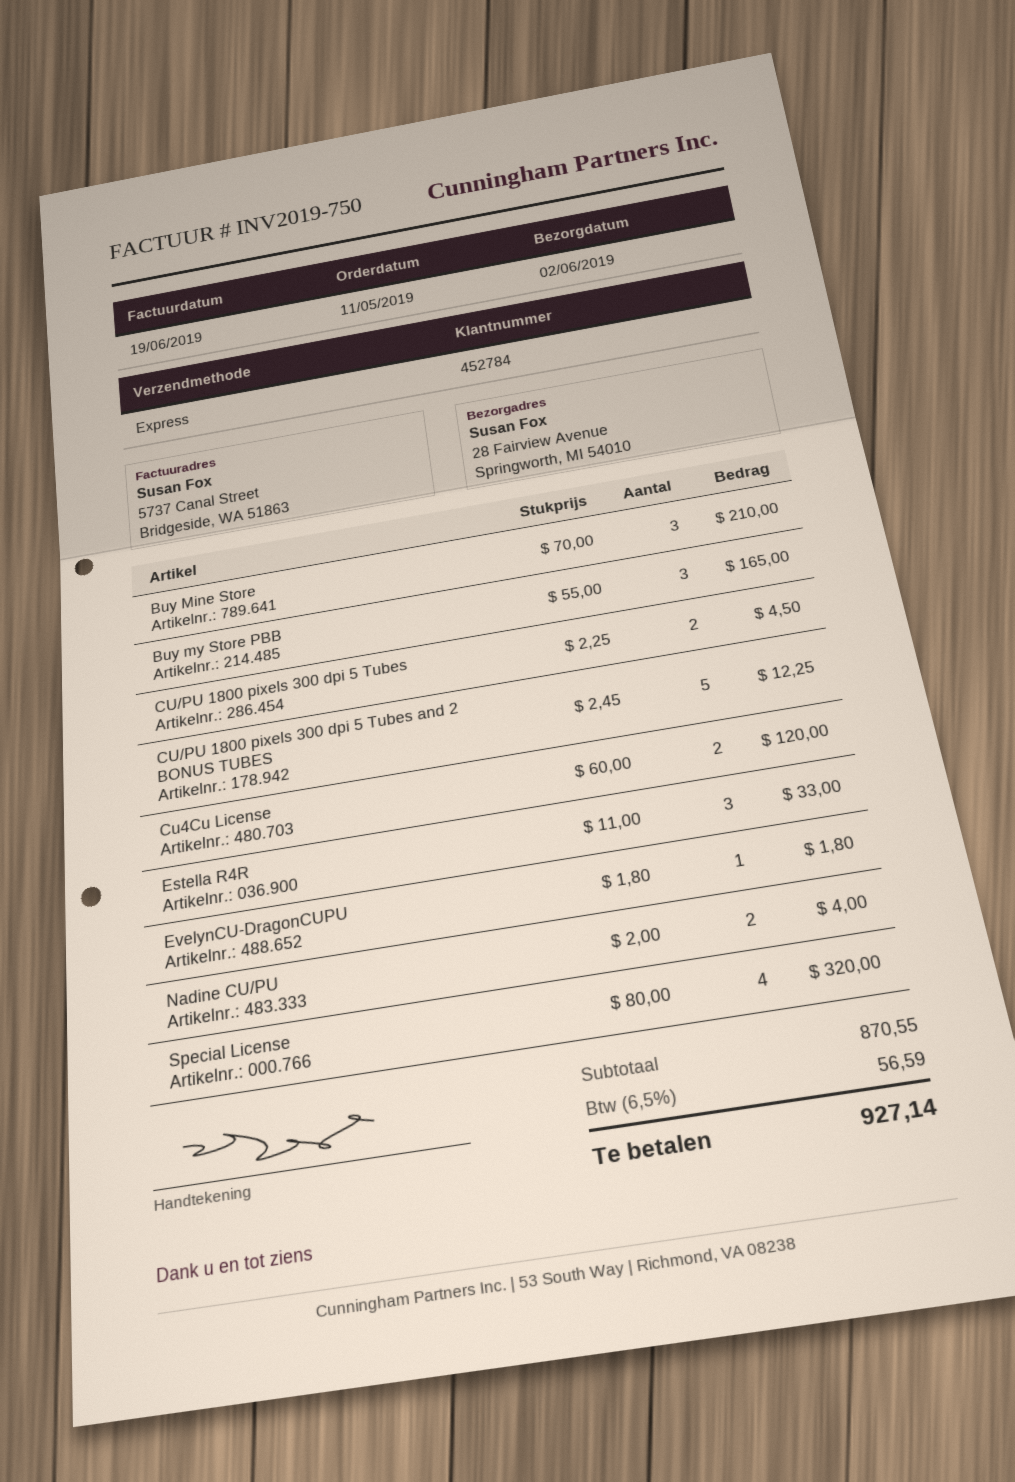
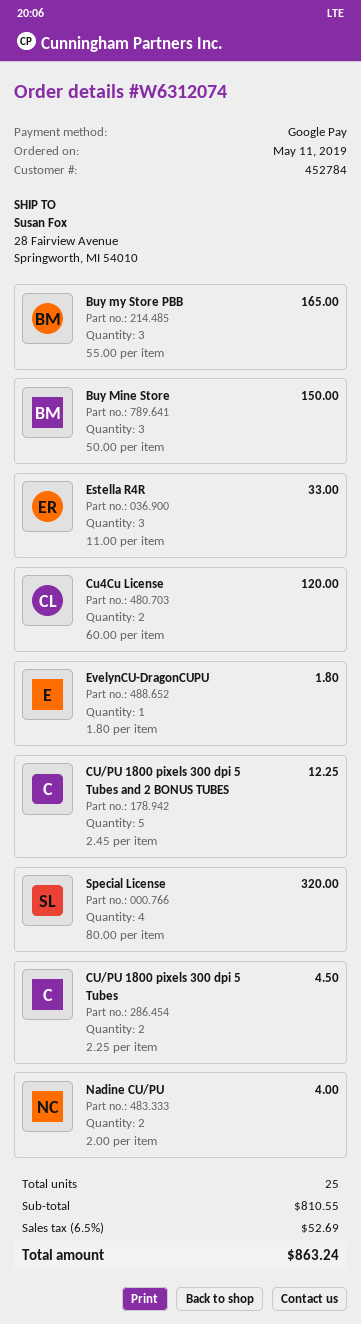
Buy Mine Store: 3 x 70.00 = 210.00 -> 3 x 50.00 = 150.00
subtotal: 870.55 -> 810.55
tax: 6.5% = 56.59 -> 6.5% = 52.69
total: 927.14 -> 863.24

